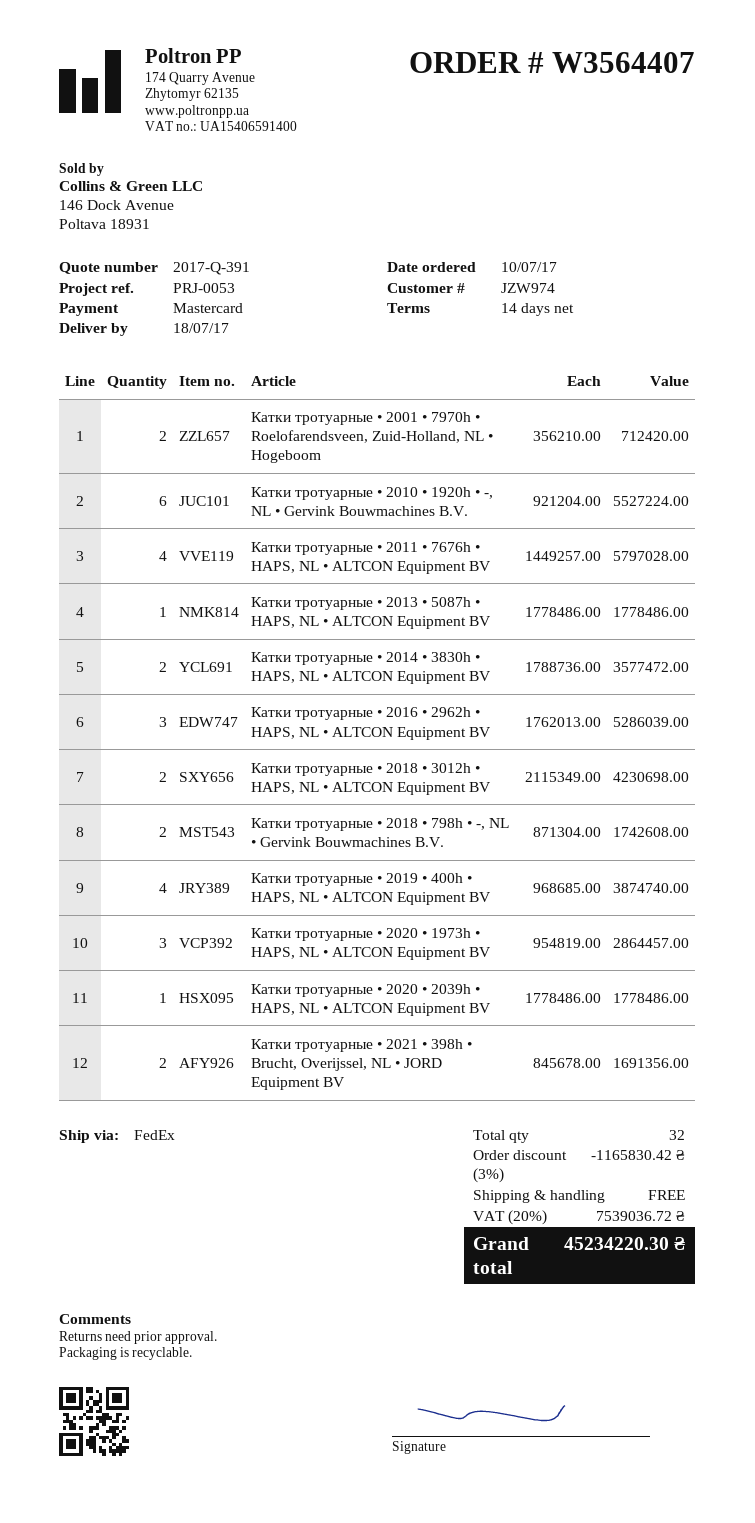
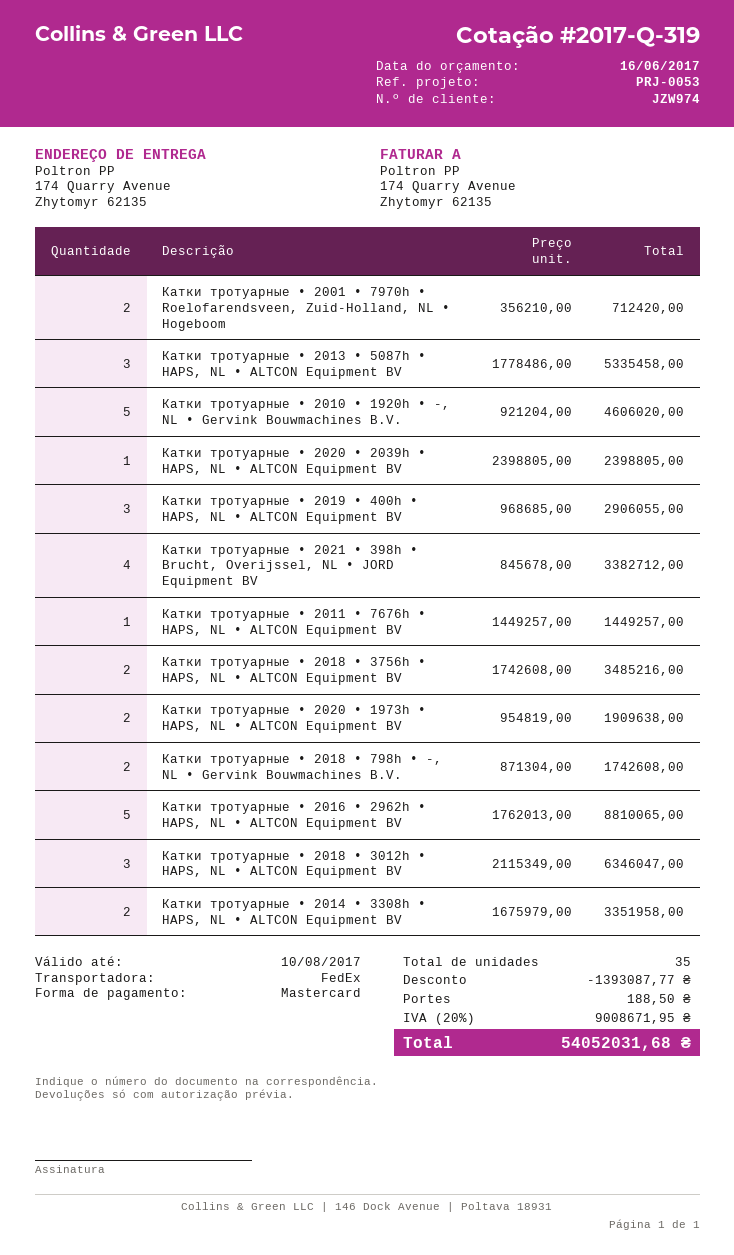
quote number: 2017-Q-391 -> 2017-Q-319
Катки тротуарные • 2010 • 1920h • -, NL • Gervink Bouwmachines B.V.: 6 x 921204.00 = 5527224.00 -> 5 x 921204.00 = 4606020.00
Катки тротуарные • 2011 • 7676h • HAPS, NL • ALTCON Equipment BV: 4 x 1449257.00 = 5797028.00 -> 1 x 1449257.00 = 1449257.00
Катки тротуарные • 2013 • 5087h • HAPS, NL • ALTCON Equipment BV: 1 x 1778486.00 = 1778486.00 -> 3 x 1778486.00 = 5335458.00
Катки тротуарные • 2014 • 3830h • HAPS, NL • ALTCON Equipment BV: 2 x 1788736.00 = 3577472.00 -> none
Катки тротуарные • 2016 • 2962h • HAPS, NL • ALTCON Equipment BV: 3 x 1762013.00 = 5286039.00 -> 5 x 1762013.00 = 8810065.00
Катки тротуарные • 2018 • 3012h • HAPS, NL • ALTCON Equipment BV: 2 x 2115349.00 = 4230698.00 -> 3 x 2115349.00 = 6346047.00
Катки тротуарные • 2019 • 400h • HAPS, NL • ALTCON Equipment BV: 4 x 968685.00 = 3874740.00 -> 3 x 968685.00 = 2906055.00
Катки тротуарные • 2020 • 1973h • HAPS, NL • ALTCON Equipment BV: 3 x 954819.00 = 2864457.00 -> 2 x 954819.00 = 1909638.00
Катки тротуарные • 2020 • 2039h • HAPS, NL • ALTCON Equipment BV: 1 x 1778486.00 = 1778486.00 -> 1 x 2398805.00 = 2398805.00
Катки тротуарные • 2021 • 398h • Brucht, Overijssel, NL • JORD Equipment BV: 2 x 845678.00 = 1691356.00 -> 4 x 845678.00 = 3382712.00
Катки тротуарные • 2018 • 3756h • HAPS, NL • ALTCON Equipment BV: none -> 2 x 1742608.00 = 3485216.00
Катки тротуарные • 2014 • 3308h • HAPS, NL • ALTCON Equipment BV: none -> 2 x 1675979.00 = 3351958.00
total quantity: 32 -> 35
discount: 1165830.42 -> 1393087.77
shipping: 0.00 -> 188.50
tax: 20% = 7539036.72 -> 20% = 9008671.95
total: 45234220.30 -> 54052031.68

